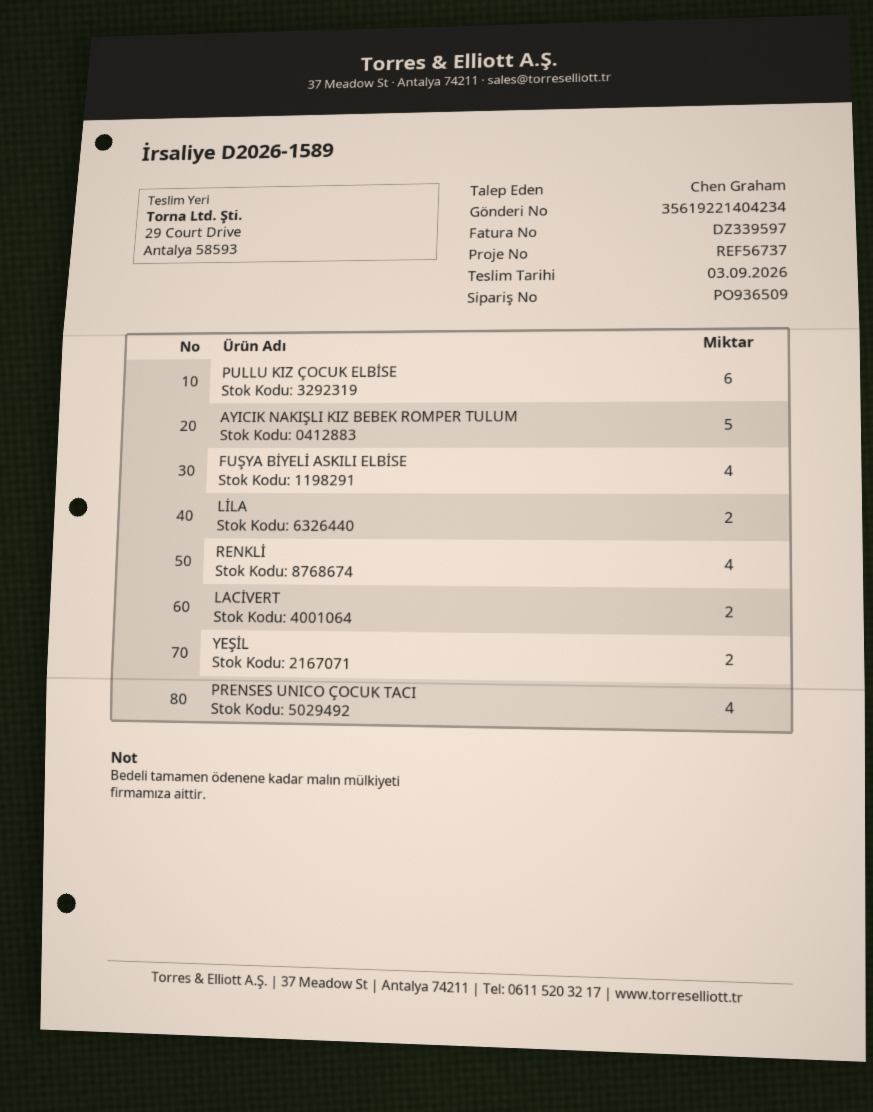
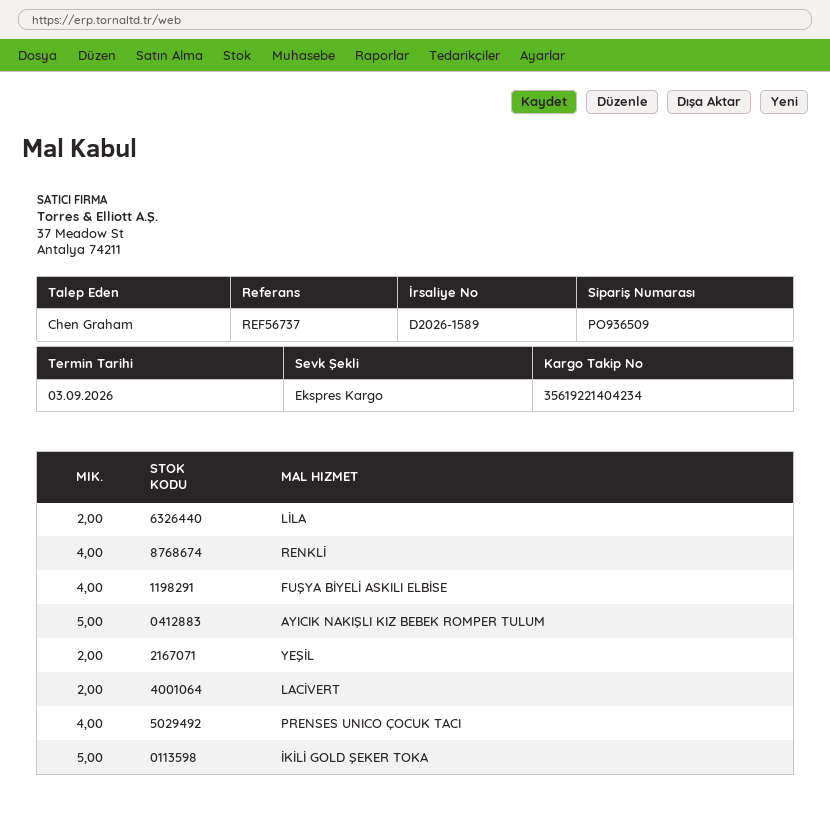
PULLU KIZ ÇOCUK ELBİSE: 6 -> none
İKİLİ GOLD ŞEKER TOKA: none -> 5

